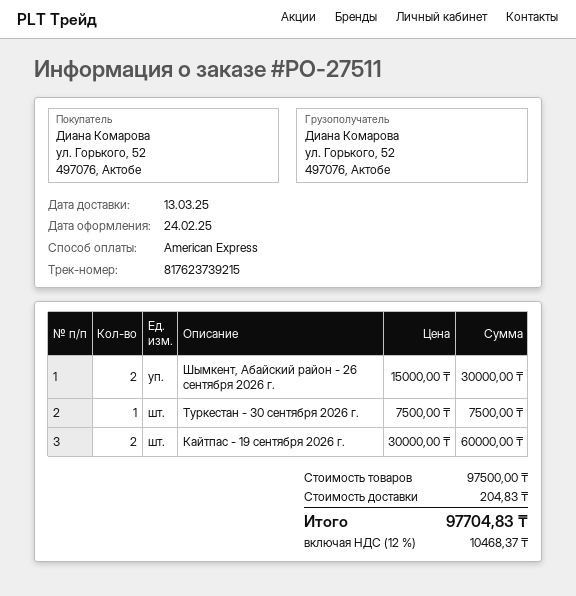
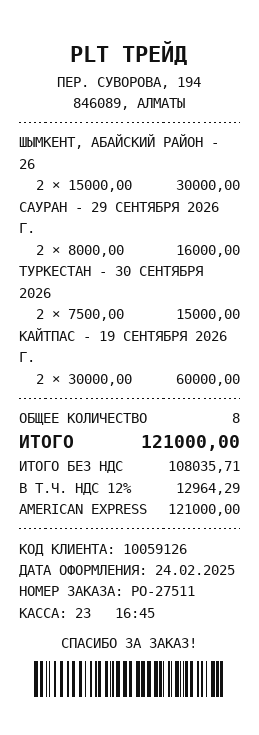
Туркестан - 30 сентября 2026 г.: 1 x 7500.00 = 7500.00 -> 2 x 7500.00 = 15000.00
САУРАН - 29 СЕНТЯБРЯ 2026 Г.: none -> 2 x 8000.00 = 16000.00
shipping: 204.83 -> none
tax: 12% = 10468.37 -> 12% = 12964.29
total: 97704.83 -> 121000.00

